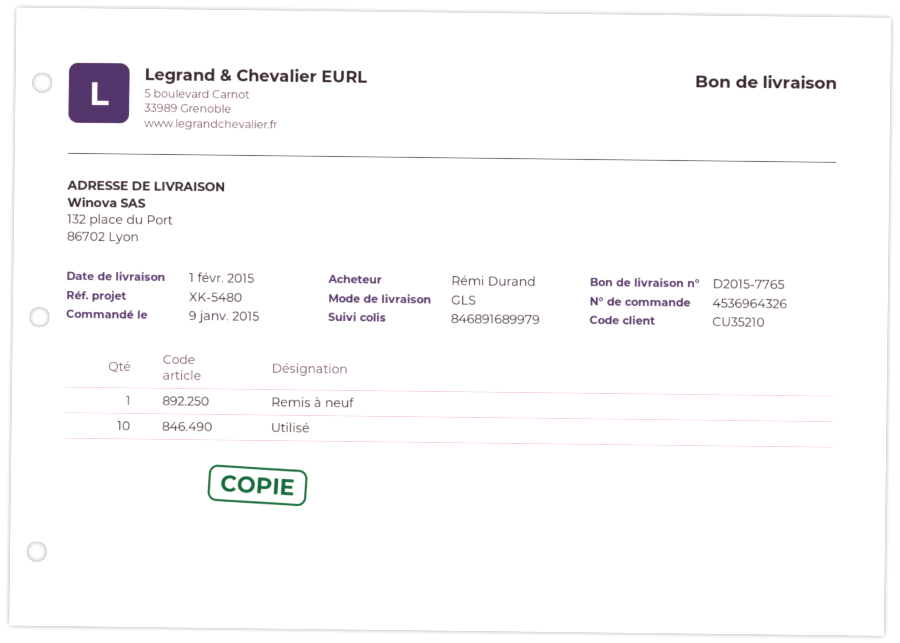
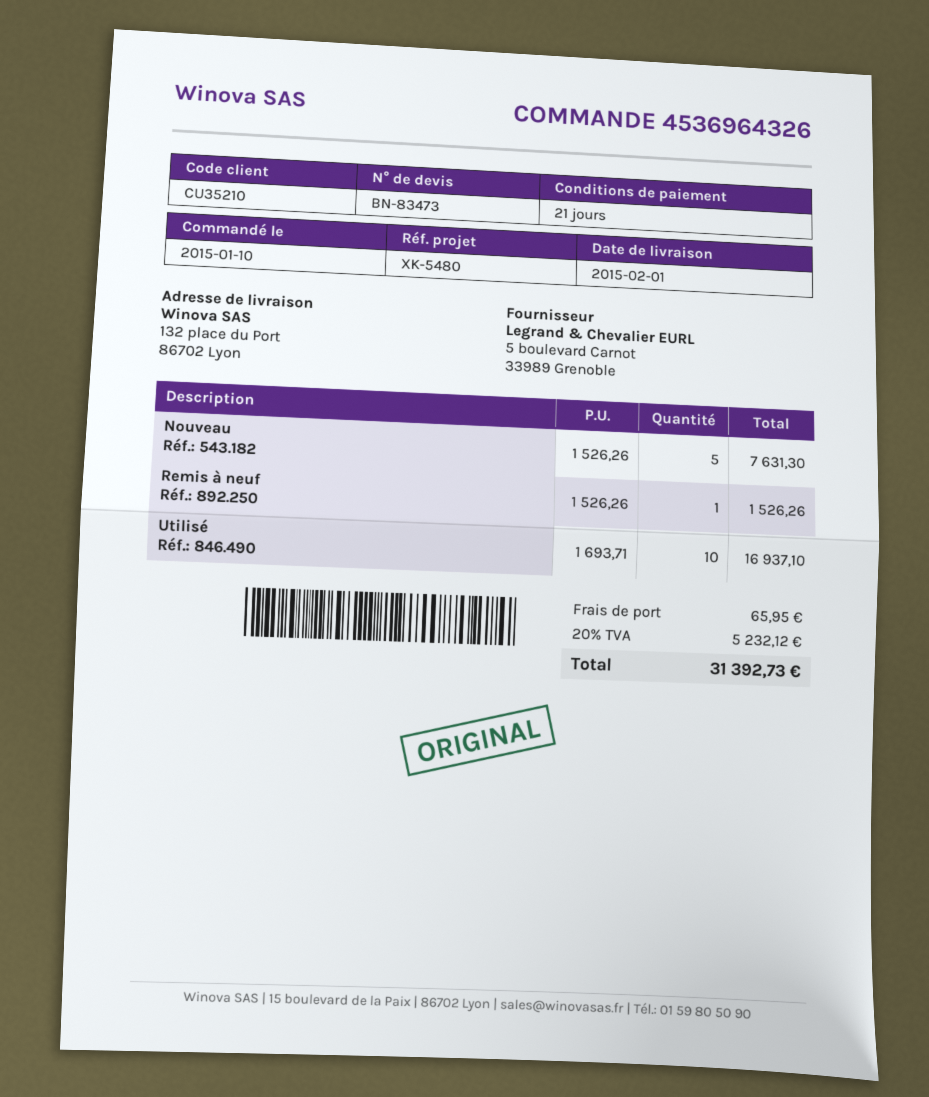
order date: 2015-01-09 -> 2015-01-10
Nouveau: none -> 5

